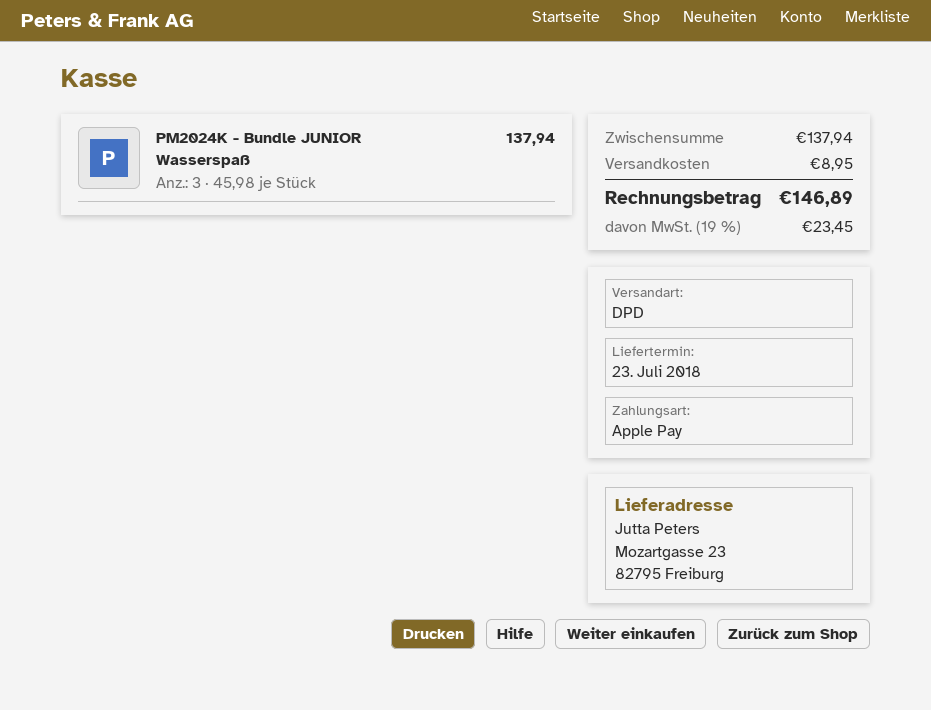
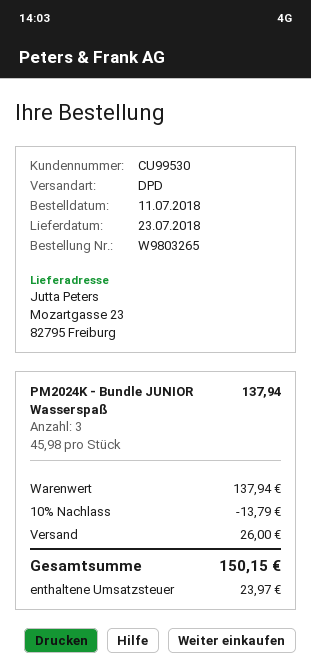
discount: none -> 10% = 13.79
shipping: 8.95 -> 26.00
tax: 23.45 -> 23.97
total: 146.89 -> 150.15

